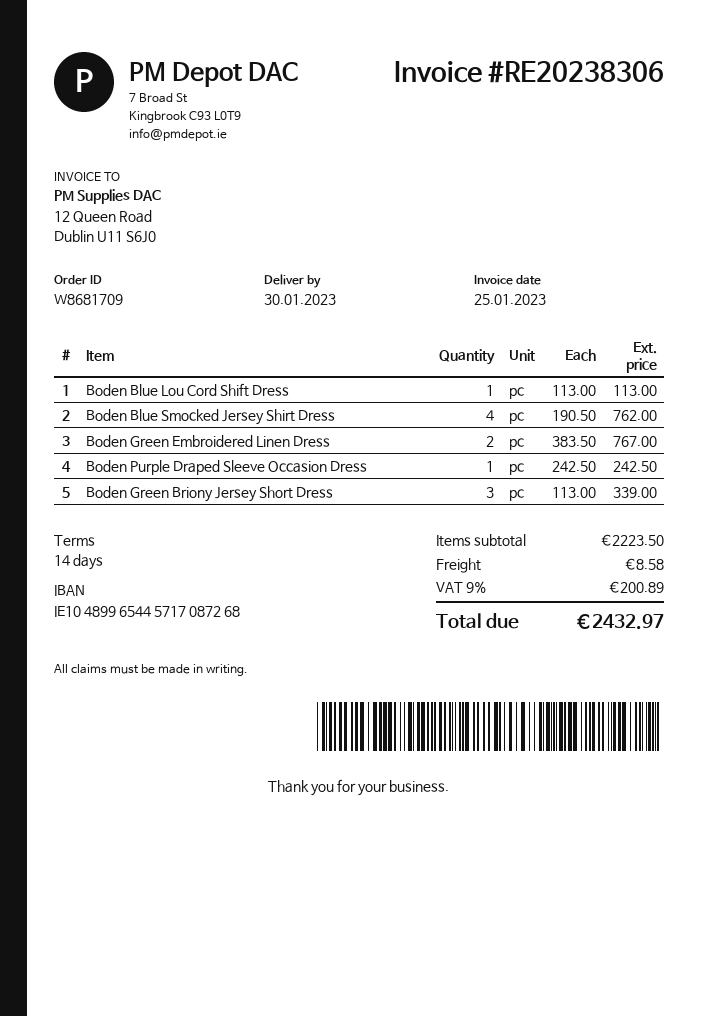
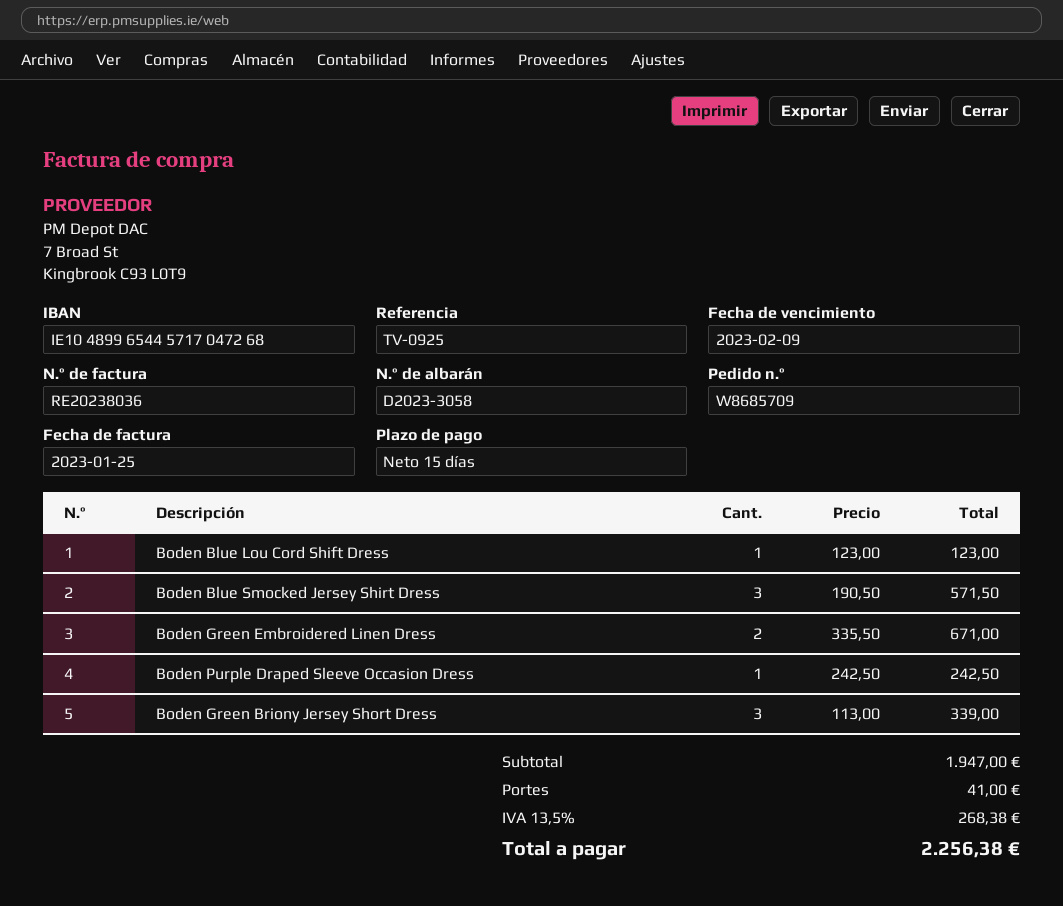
order number: W8681709 -> W8685709
invoice number: RE20238306 -> RE20238036
payment terms: 14 days -> 15 days
bank account: IE10489965445717087268 -> IE10489965445717047268
Boden Blue Lou Cord Shift Dress: 1 x 113.00 = 113.00 -> 1 x 123.00 = 123.00
Boden Blue Smocked Jersey Shirt Dress: 4 x 190.50 = 762.00 -> 3 x 190.50 = 571.50
Boden Green Embroidered Linen Dress: 2 x 383.50 = 767.00 -> 2 x 335.50 = 671.00
subtotal: 2223.50 -> 1947.00
shipping: 8.58 -> 41.00
tax: 9% = 200.89 -> 13.5% = 268.38
total: 2432.97 -> 2256.38

